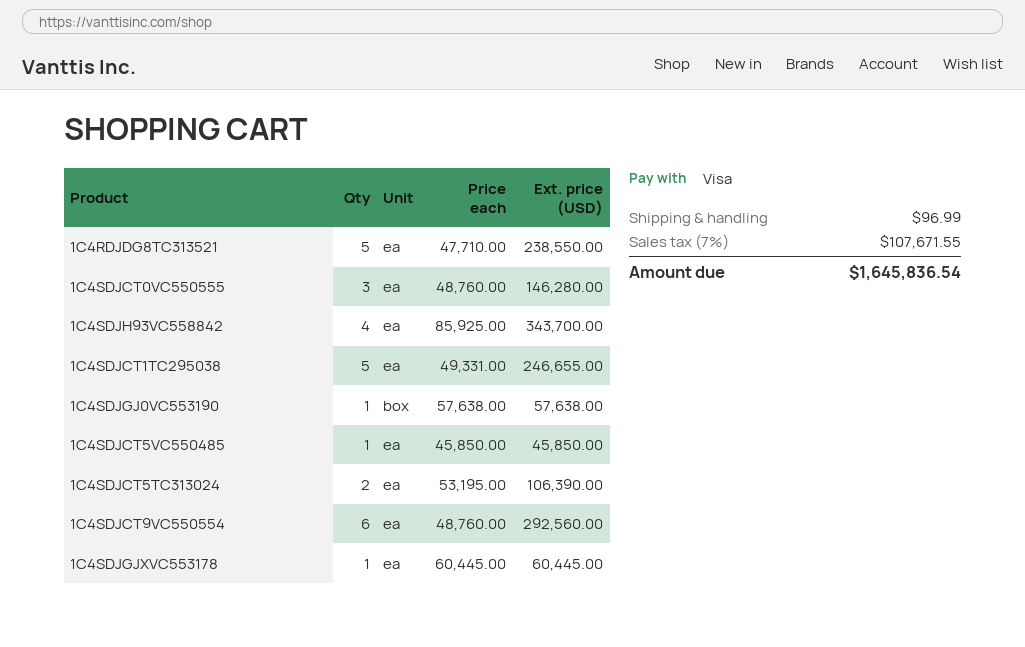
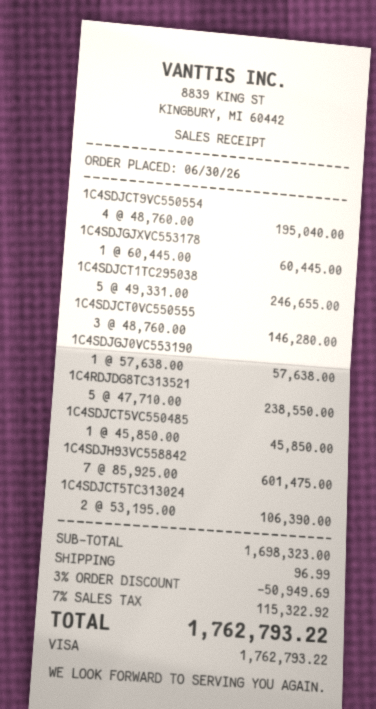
1C4SDJH93VC558842: 4 x 85925.00 = 343700.00 -> 7 x 85925.00 = 601475.00
1C4SDJCT9VC550554: 6 x 48760.00 = 292560.00 -> 4 x 48760.00 = 195040.00
discount: none -> 3% = 50949.69
tax: 7% = 107671.55 -> 7% = 115322.92
total: 1645836.54 -> 1762793.22

